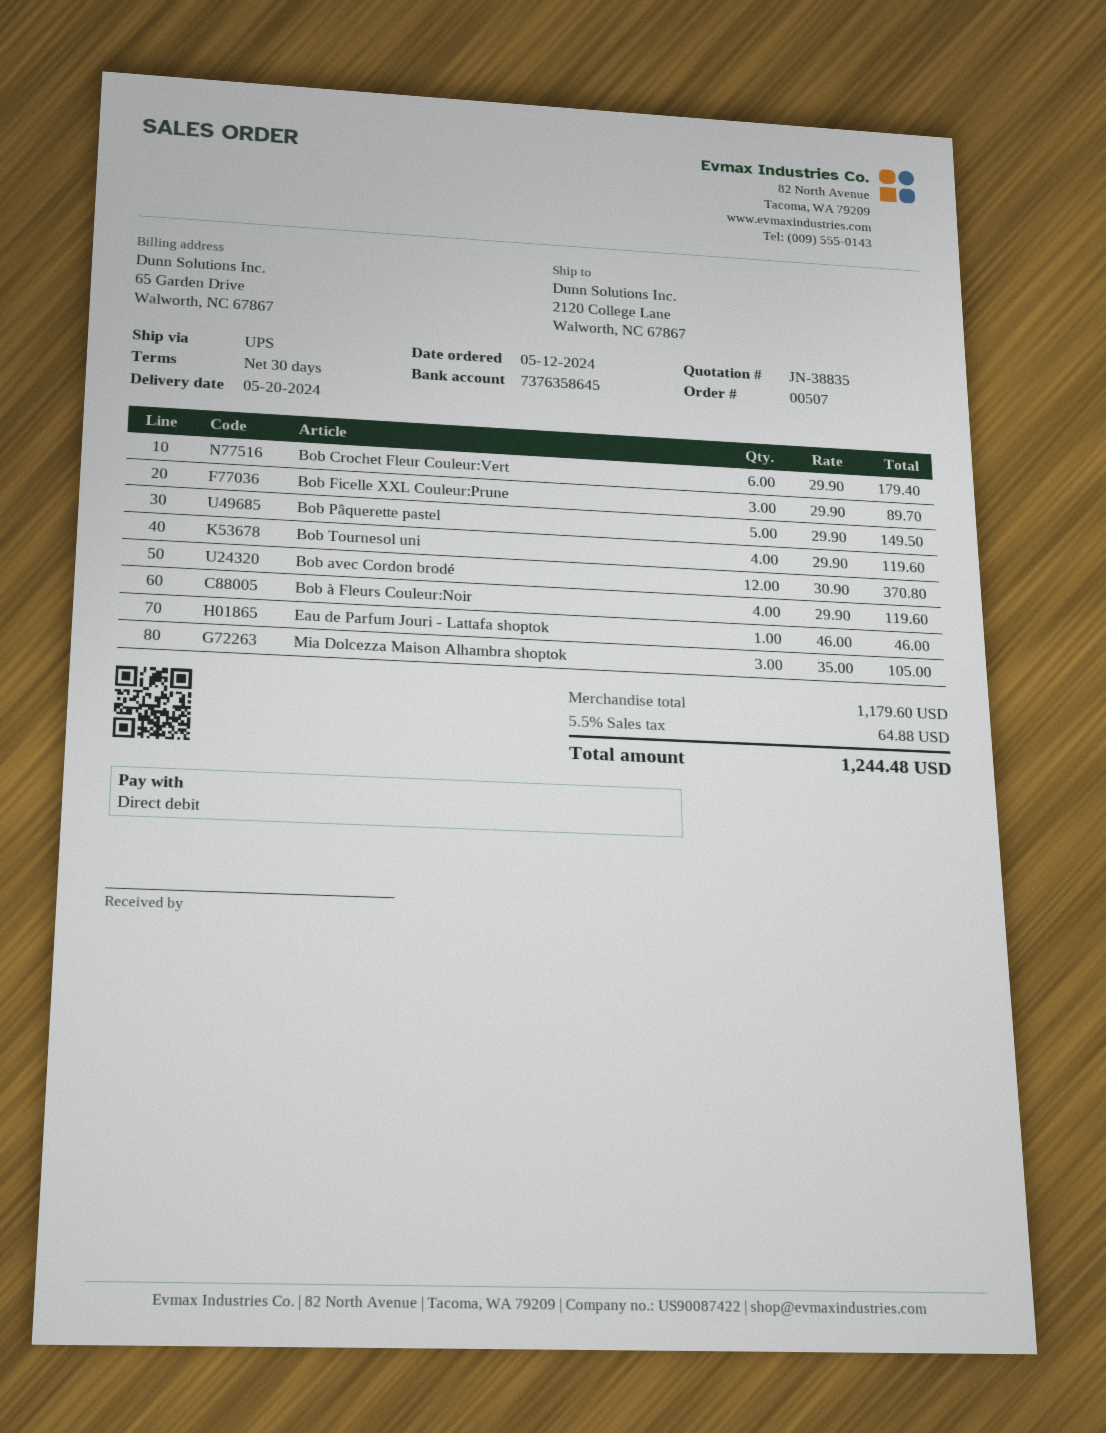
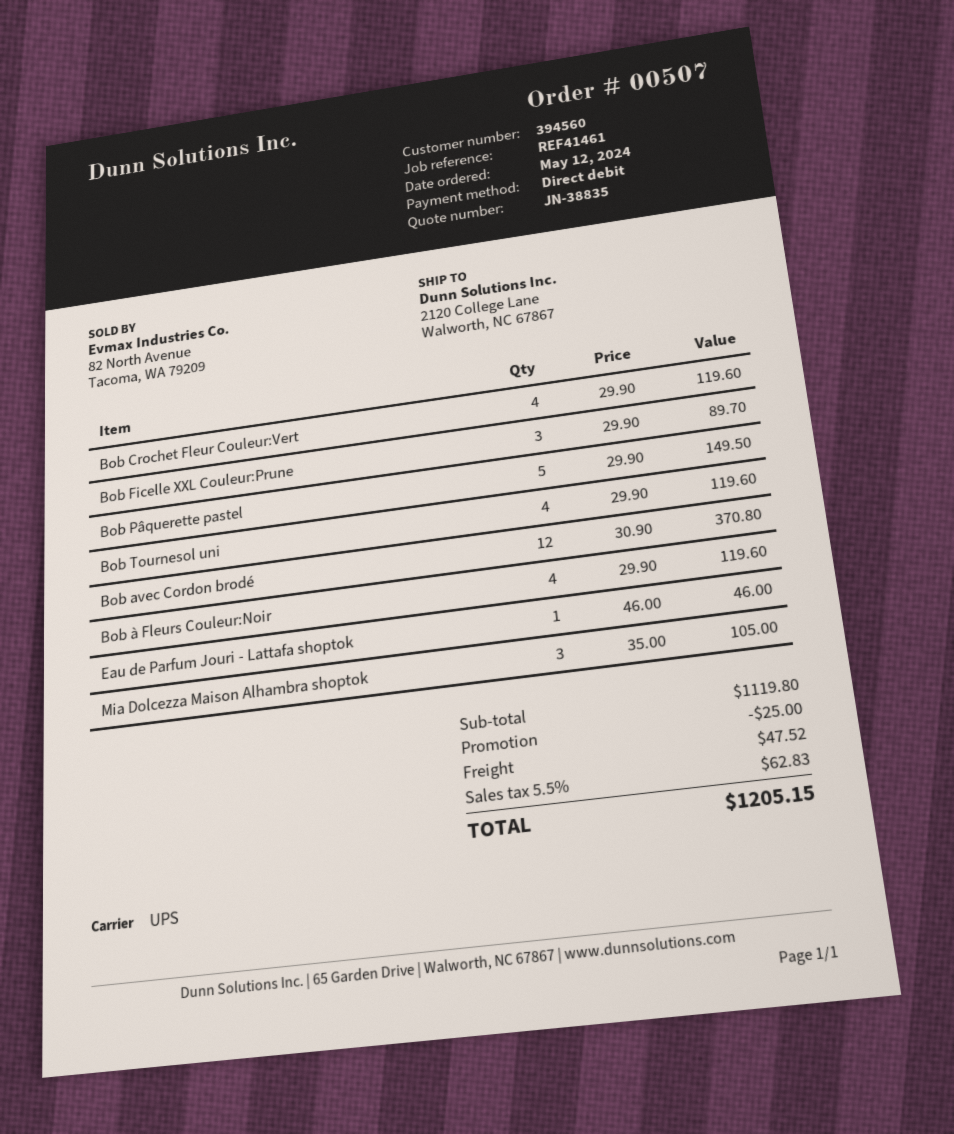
Bob Crochet Fleur Couleur:Vert: 6 x 29.90 = 179.40 -> 4 x 29.90 = 119.60
subtotal: 1179.60 -> 1119.80
discount: none -> 25.00
shipping: none -> 47.52
tax: 5.5% = 64.88 -> 5.5% = 62.83
total: 1244.48 -> 1205.15

